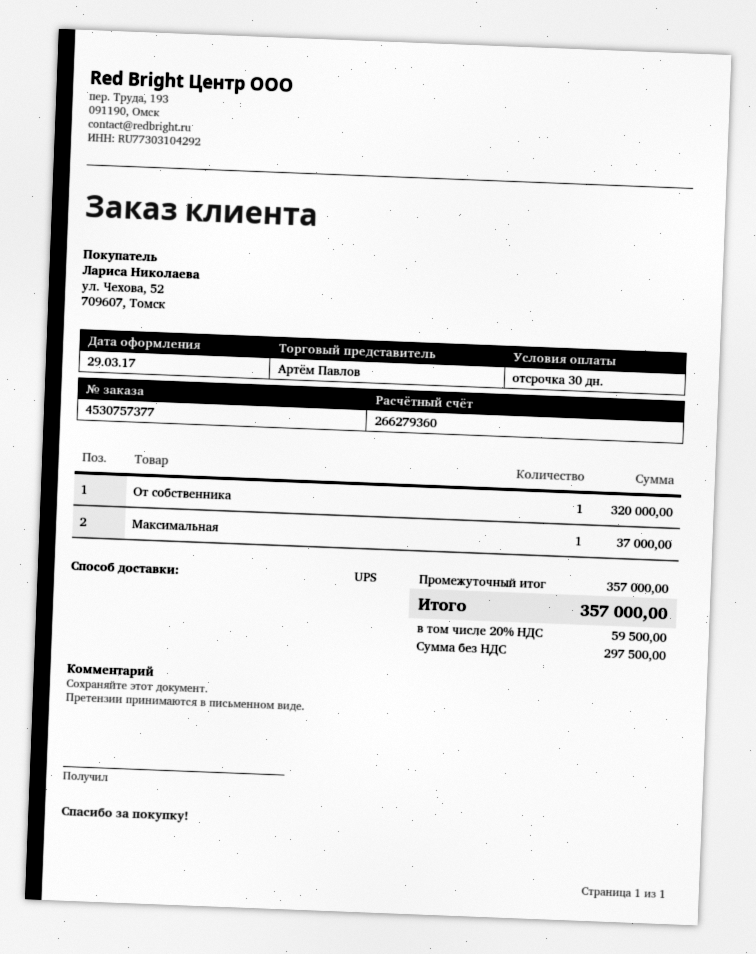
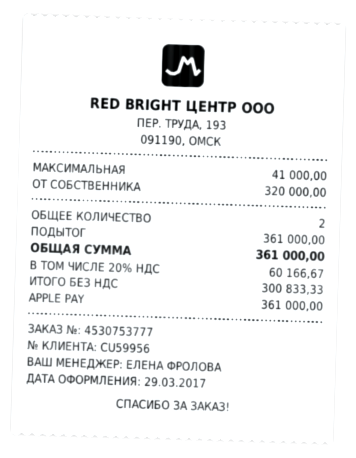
order number: 4530757377 -> 4530753777
sales rep: Артём Павлов -> ЕЛЕНА ФРОЛОВА
Максимальная: 1 for 37000.00 -> 1 for 41000.00
subtotal: 357000.00 -> 361000.00
net: 297500.00 -> 300833.33
tax: 20% = 59500.00 -> 20% = 60166.67
total: 357000.00 -> 361000.00

